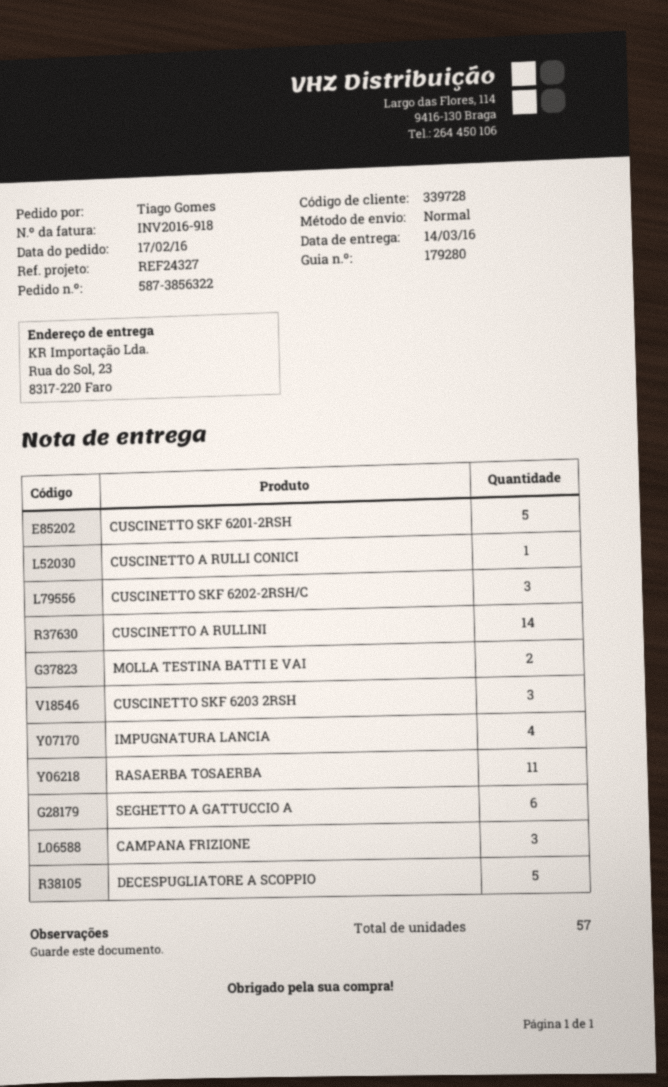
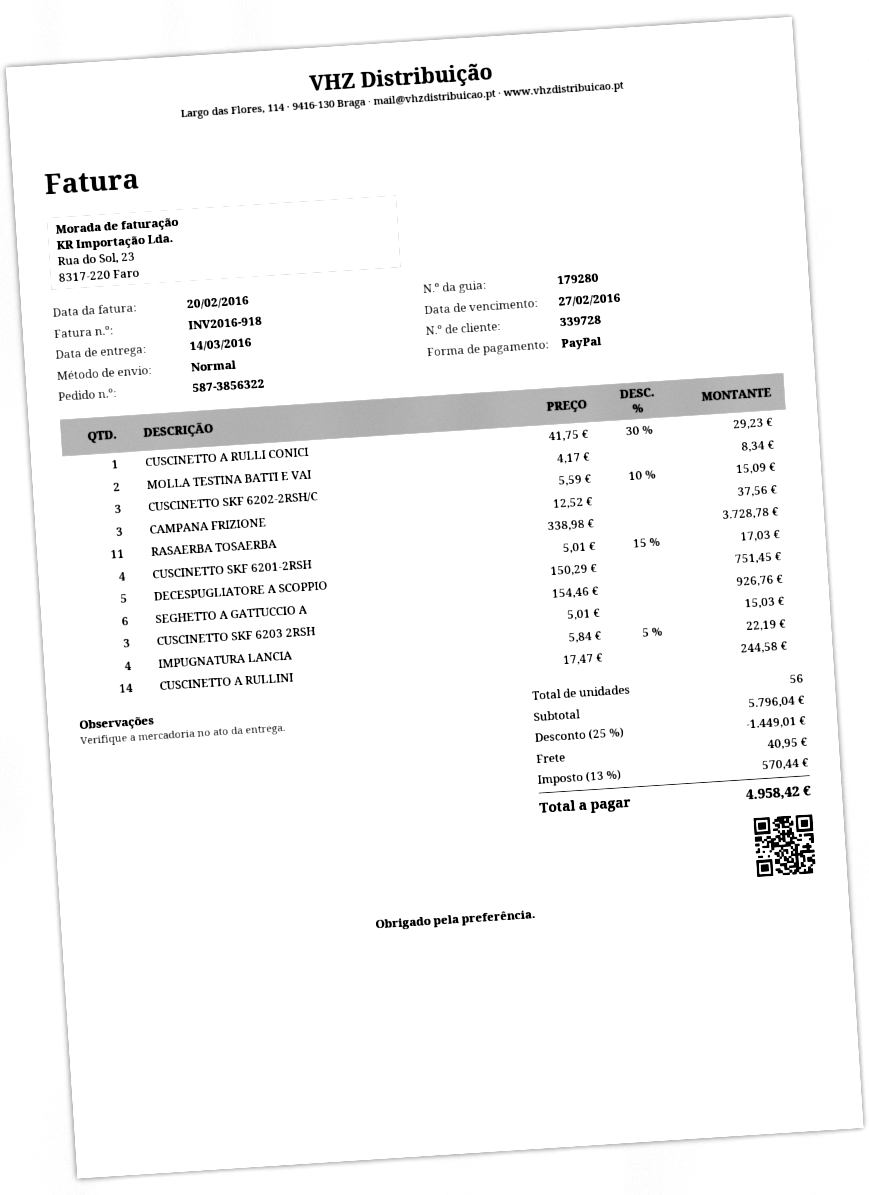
CUSCINETTO SKF 6201-2RSH: 5 -> 4
total quantity: 57 -> 56

